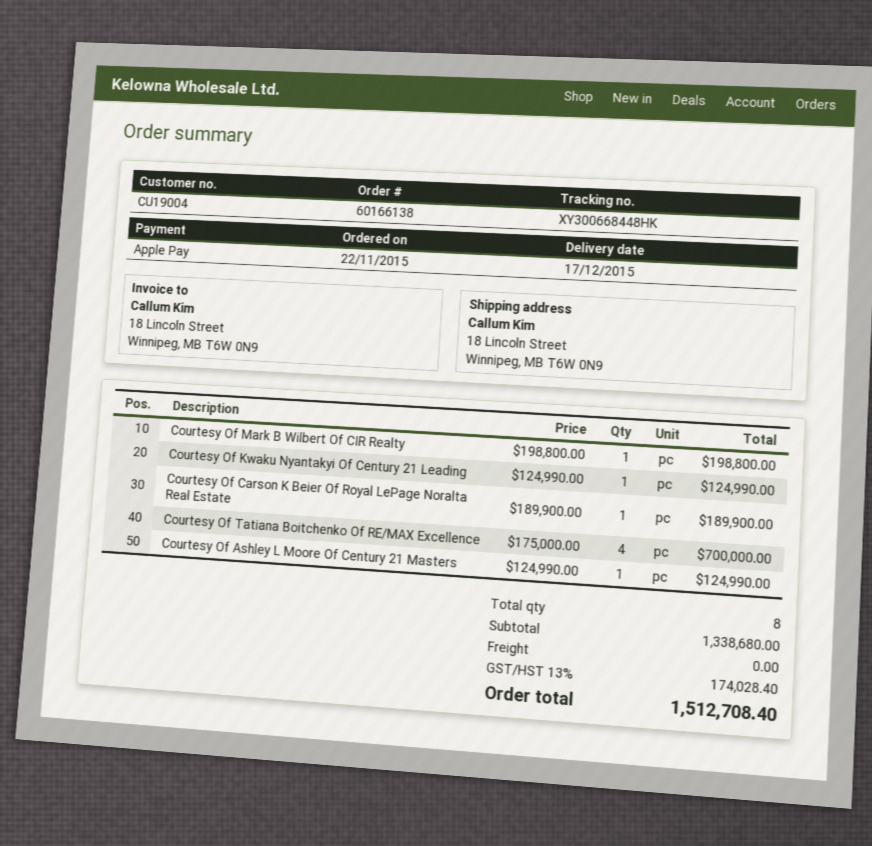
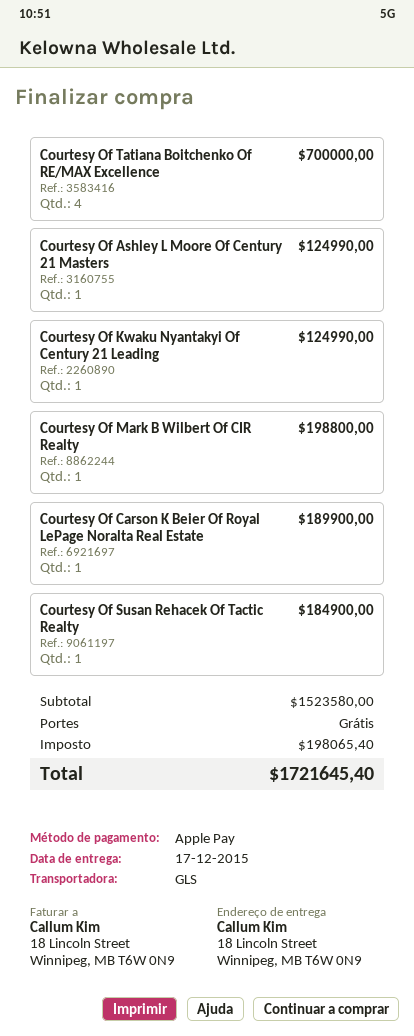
Courtesy Of Susan Rehacek Of Tactic Realty: none -> 1 for 184900.00
subtotal: 1338680.00 -> 1523580.00
tax: 174028.40 -> 198065.40
total: 1512708.40 -> 1721645.40

